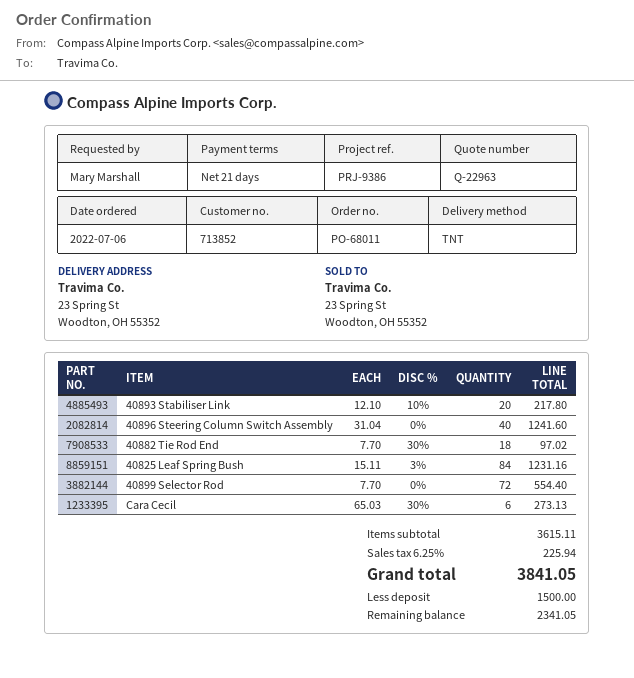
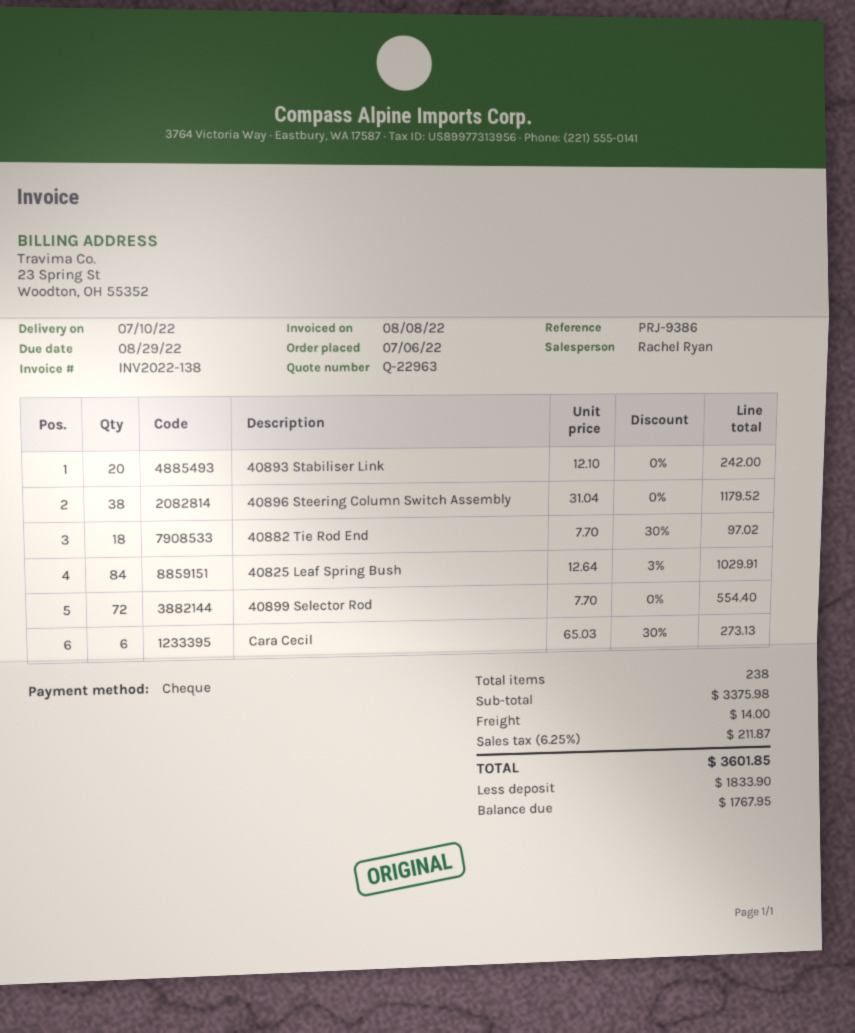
40893 Stabiliser Link: 20 x 12.10 - 10% = 217.80 -> 20 x 12.10 = 242.00
40896 Steering Column Switch Assembly: 40 x 31.04 = 1241.60 -> 38 x 31.04 = 1179.52
40825 Leaf Spring Bush: 84 x 15.11 - 3% = 1231.16 -> 84 x 12.64 - 3% = 1029.91
subtotal: 3615.11 -> 3375.98
shipping: none -> 14.00
tax: 6.25% = 225.94 -> 6.25% = 211.87
total: 3841.05 -> 3601.85
deposit: 1500.00 -> 1833.90
balance: 2341.05 -> 1767.95

